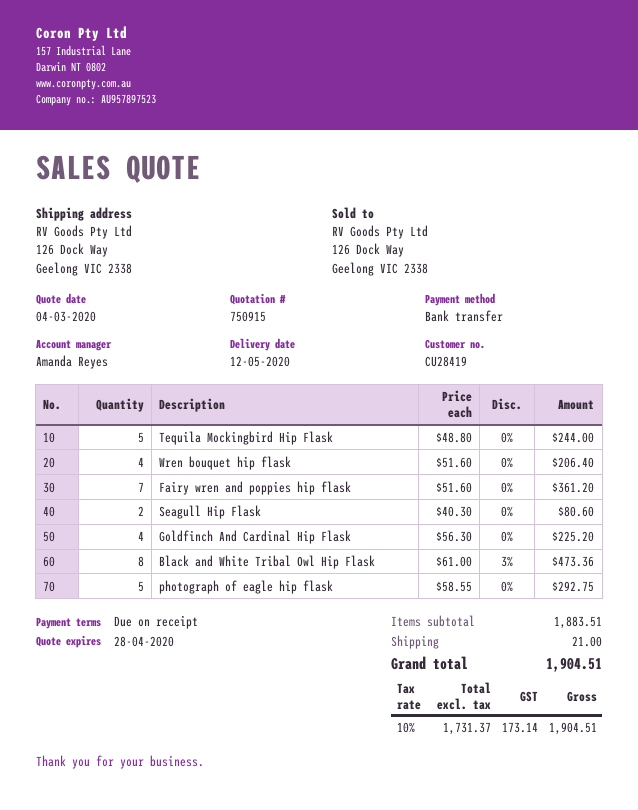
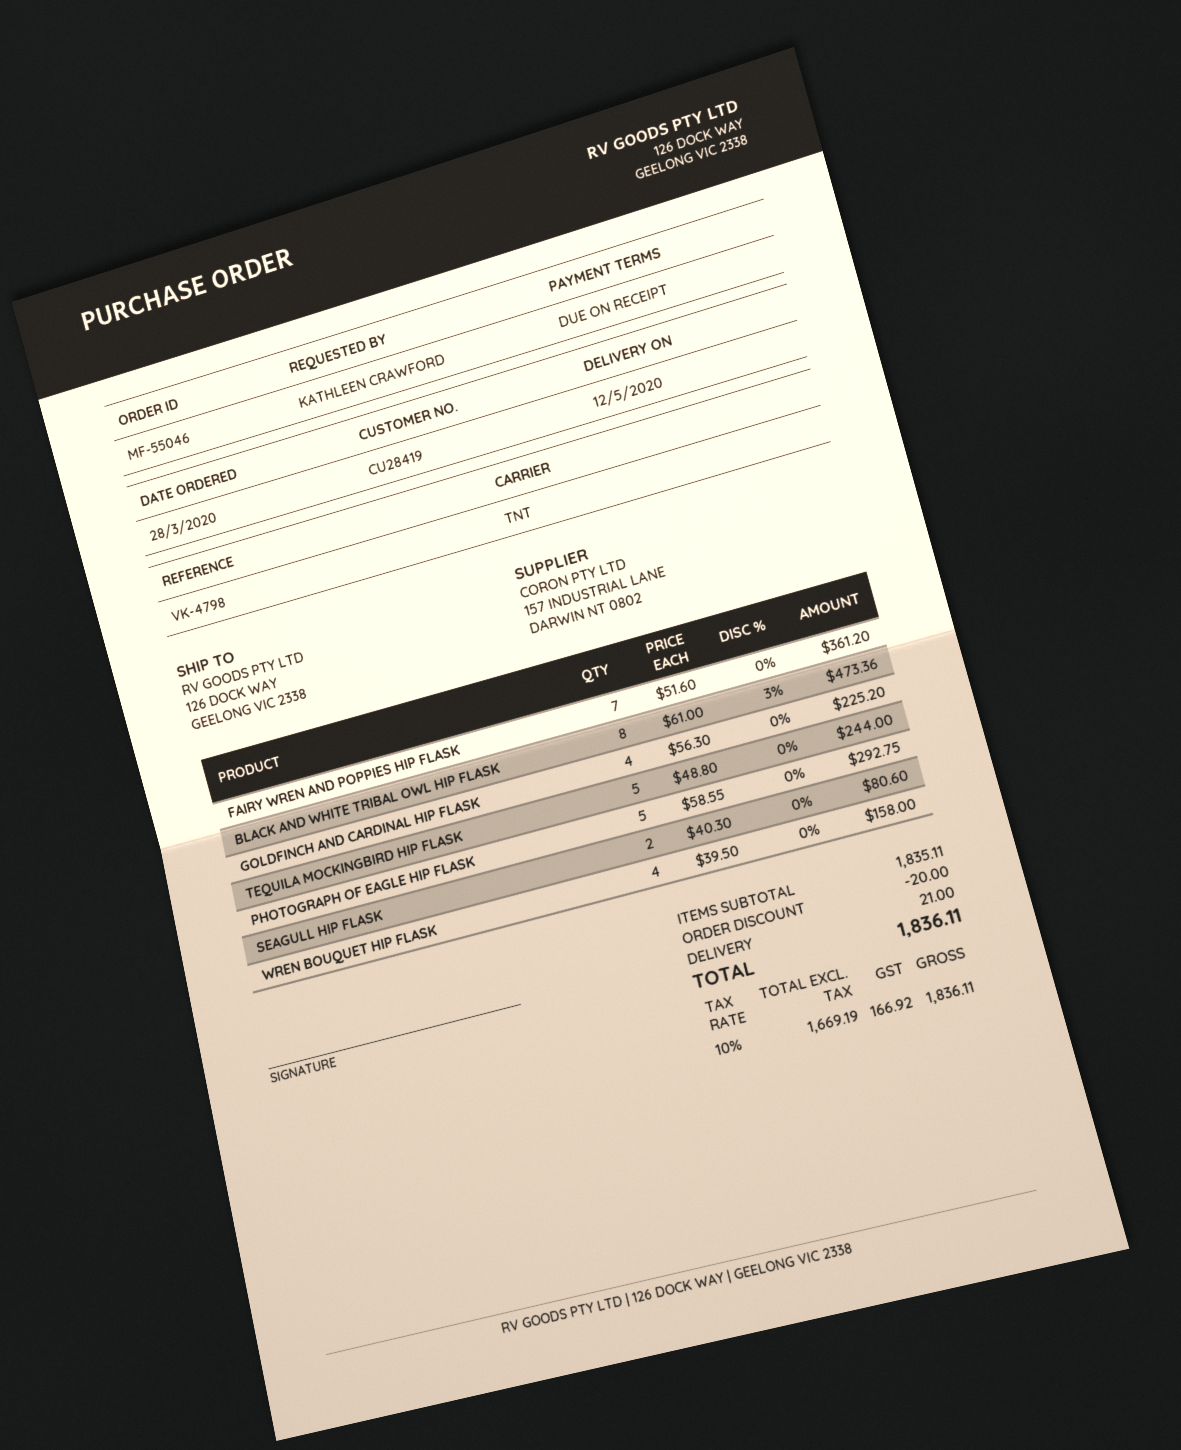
Wren bouquet hip flask: 4 x 51.60 = 206.40 -> 4 x 39.50 = 158.00
subtotal: 1883.51 -> 1835.11
discount: none -> 20.00
net: 1731.37 -> 1669.19
tax: 10% = 173.14 -> 10% = 166.92
total: 1904.51 -> 1836.11

